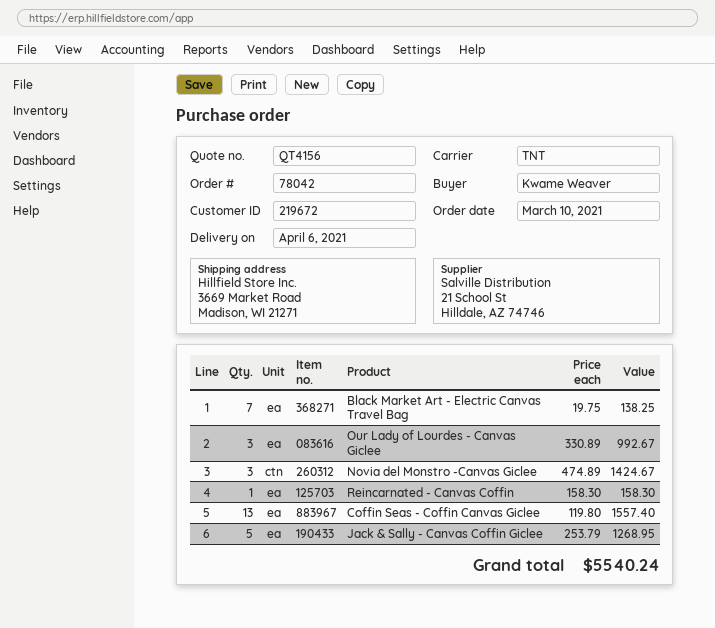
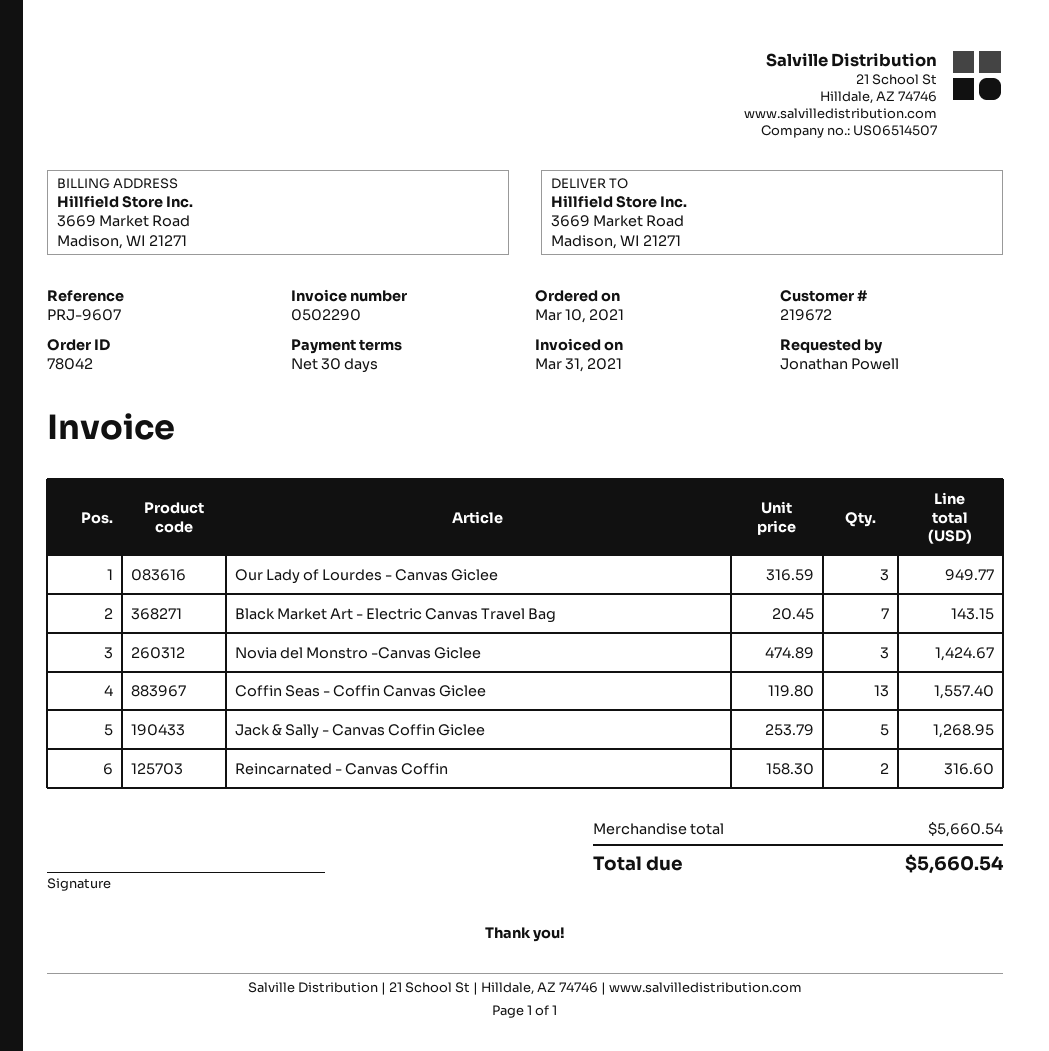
ordered by: Kwame Weaver -> Jonathan Powell
Black Market Art - Electric Canvas Travel Bag: 7 x 19.75 = 138.25 -> 7 x 20.45 = 143.15
Our Lady of Lourdes - Canvas Giclee: 3 x 330.89 = 992.67 -> 3 x 316.59 = 949.77
Reincarnated - Canvas Coffin: 1 x 158.30 = 158.30 -> 2 x 158.30 = 316.60
total: 5540.24 -> 5660.54

